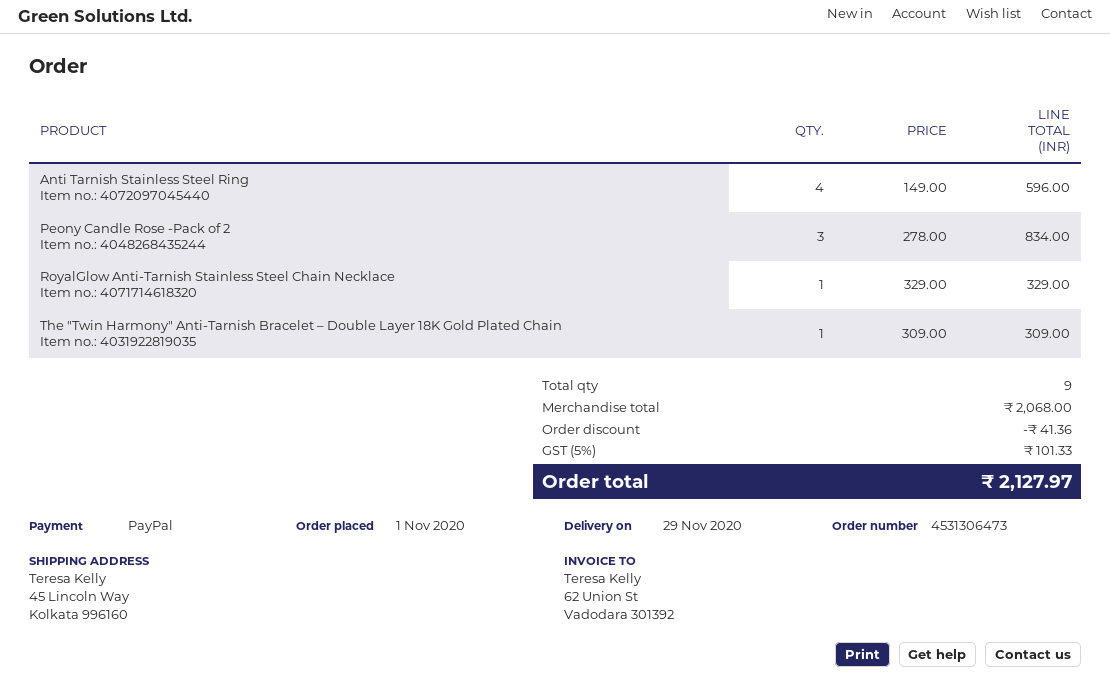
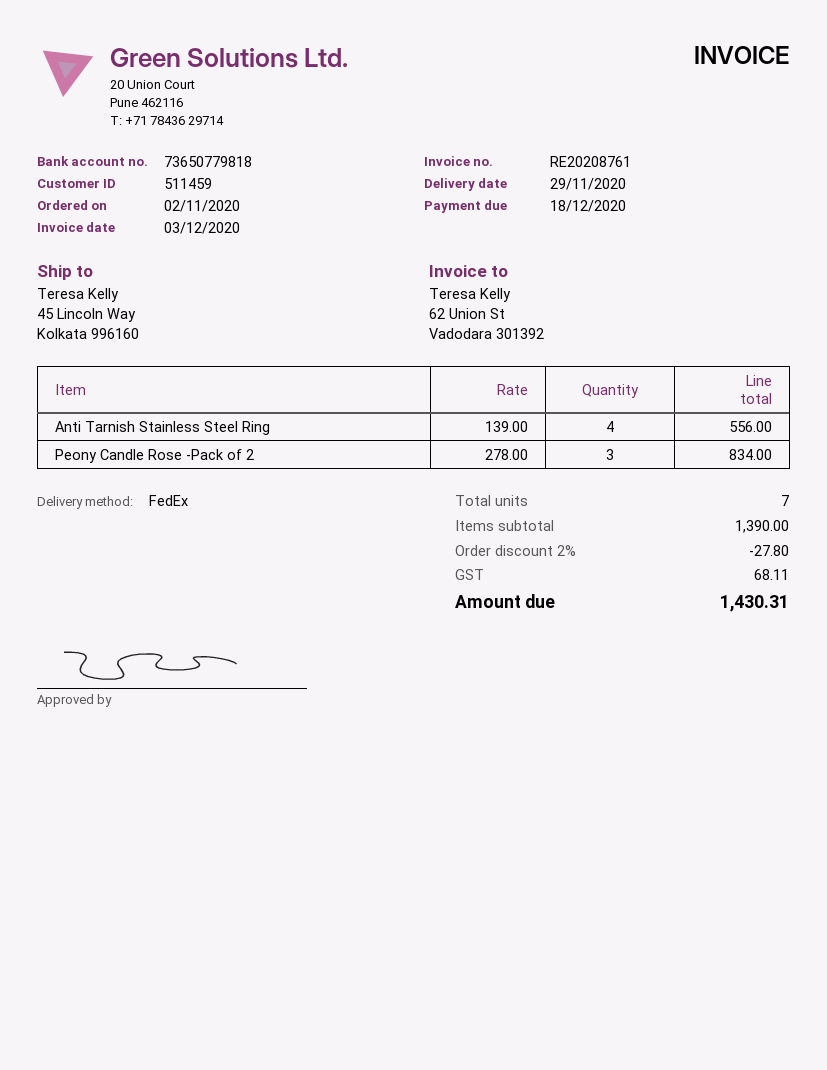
order date: 2020-11-01 -> 2020-11-02
Anti Tarnish Stainless Steel Ring: 4 x 149.00 = 596.00 -> 4 x 139.00 = 556.00
RoyalGlow Anti-Tarnish Stainless Steel Chain Necklace: 1 x 329.00 = 329.00 -> none
The "Twin Harmony" Anti-Tarnish Bracelet – Double Layer 18K Gold Plated Chain: 1 x 309.00 = 309.00 -> none
total quantity: 9 -> 7
subtotal: 2068.00 -> 1390.00
discount: 41.36 -> 27.80
tax: 101.33 -> 68.11
total: 2127.97 -> 1430.31

